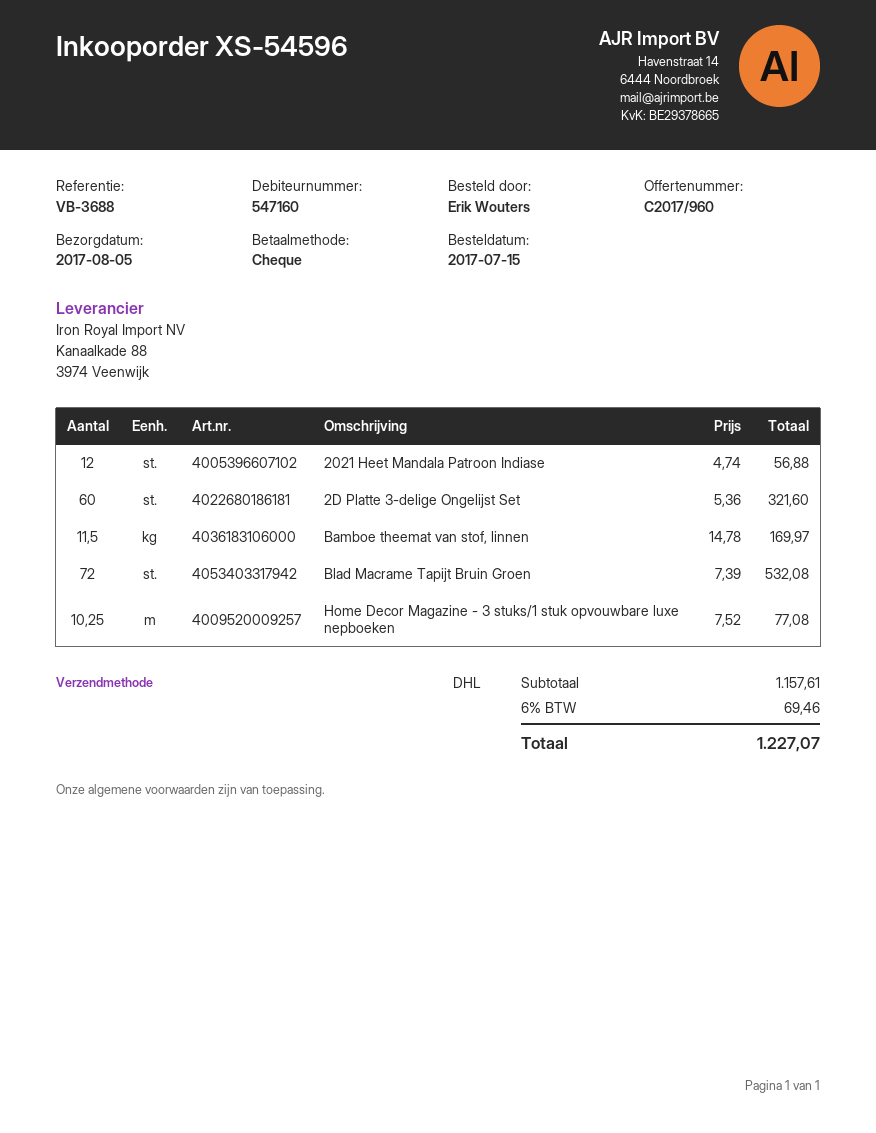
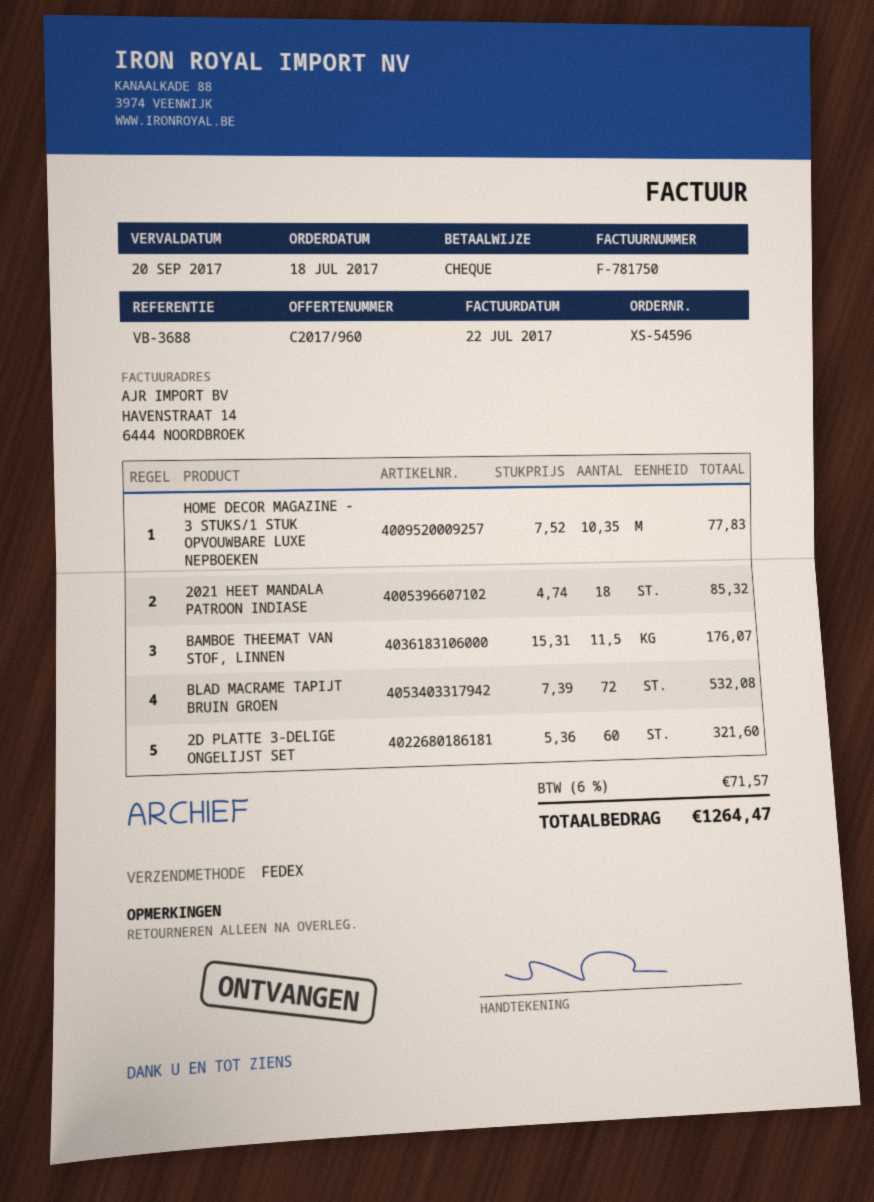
order date: 2017-07-15 -> 2017-07-18
shipping method: DHL -> FedEx
2021 Heet Mandala Patroon Indiase: 12 x 4.74 = 56.88 -> 18 x 4.74 = 85.32
Bamboe theemat van stof, linnen: 11.5 x 14.78 = 169.97 -> 11.5 x 15.31 = 176.07
Home Decor Magazine - 3 stuks/1 stuk opvouwbare luxe nepboeken: 10.25 x 7.52 = 77.08 -> 10.35 x 7.52 = 77.83
tax: 6% = 69.46 -> 6% = 71.57
total: 1227.07 -> 1264.47

